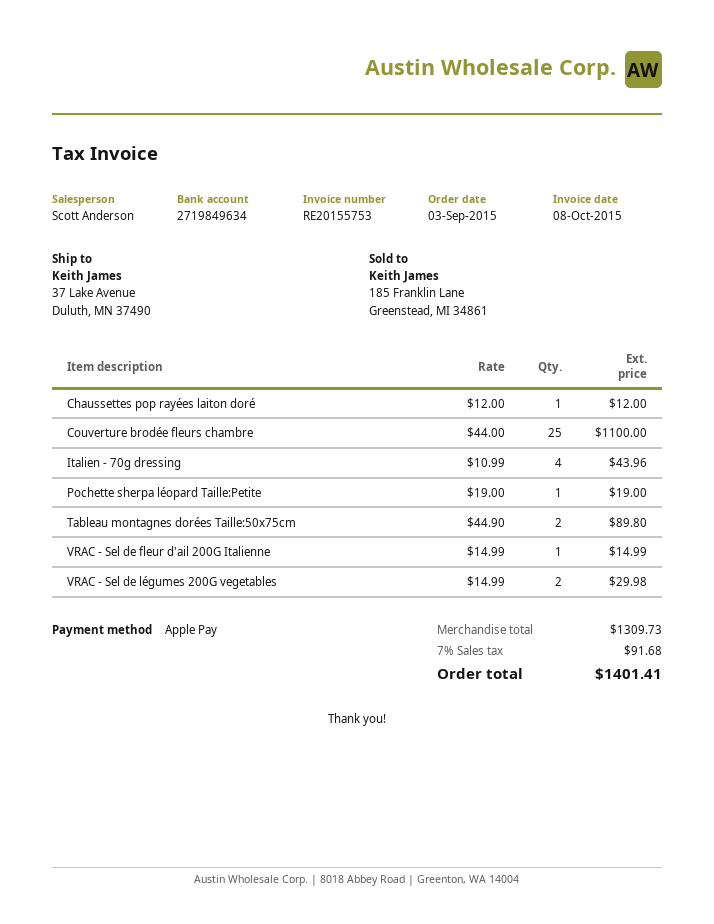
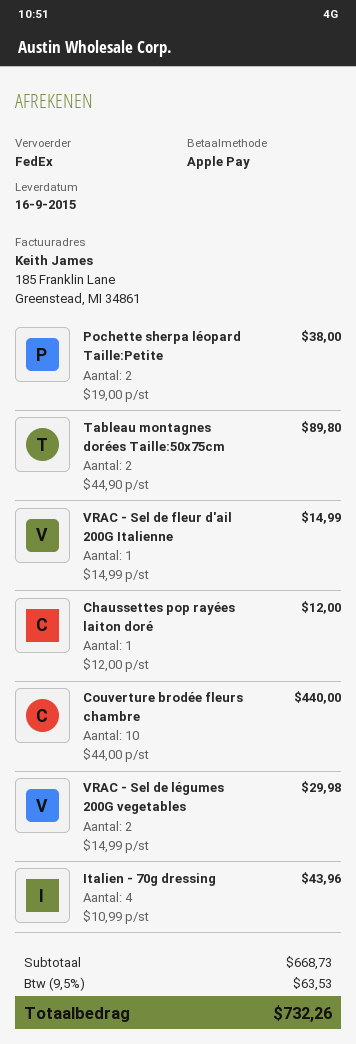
Couverture brodée fleurs chambre: 25 x 44.00 = 1100.00 -> 10 x 44.00 = 440.00
Pochette sherpa léopard Taille:Petite: 1 x 19.00 = 19.00 -> 2 x 19.00 = 38.00
subtotal: 1309.73 -> 668.73
tax: 7% = 91.68 -> 9.5% = 63.53
total: 1401.41 -> 732.26

